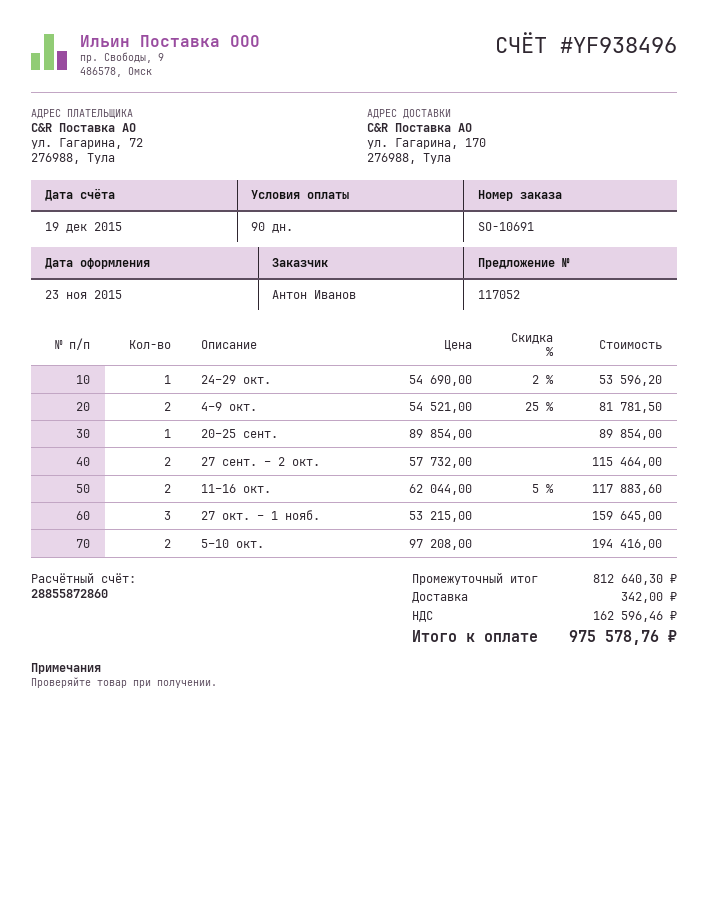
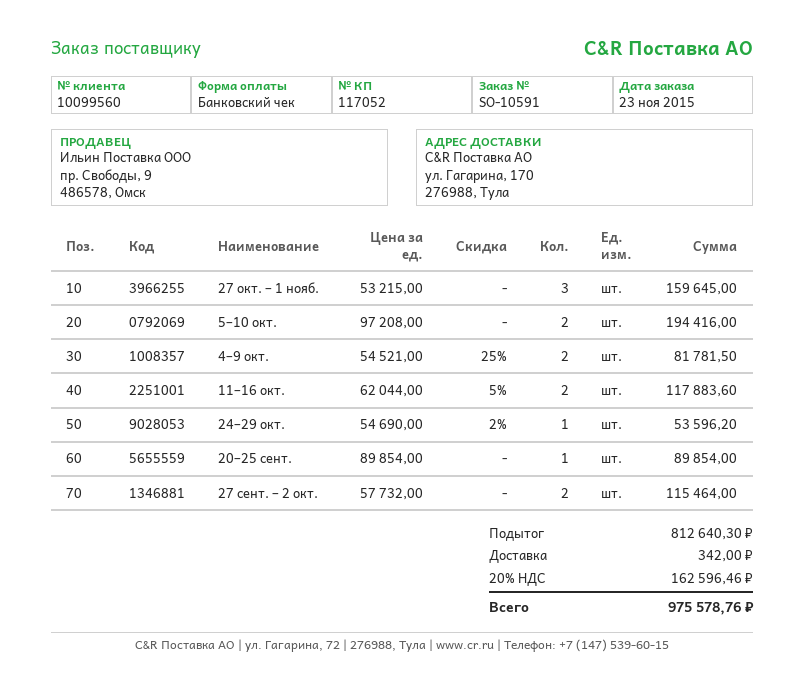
order number: SO-10691 -> SO-10591

